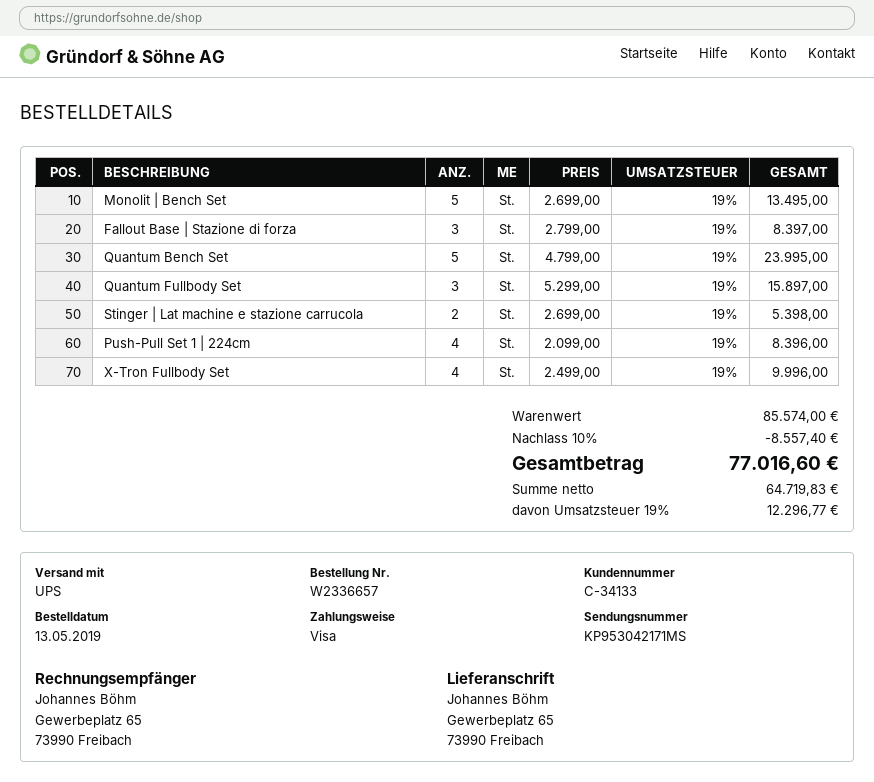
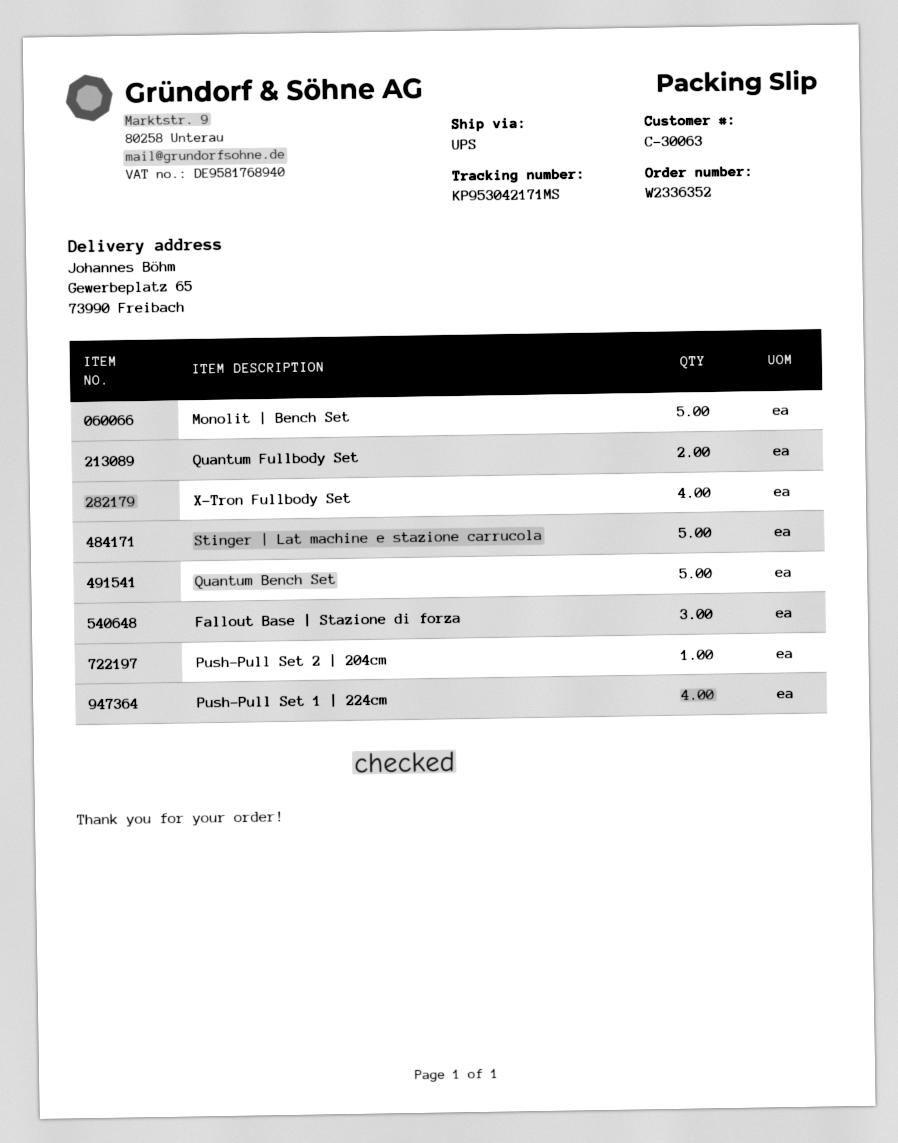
order number: W2336657 -> W2336352
customer number: C-34133 -> C-30063
Quantum Fullbody Set: 3 -> 2
Stinger | Lat machine e stazione carrucola: 2 -> 5
Push-Pull Set 2 | 204cm: none -> 1

